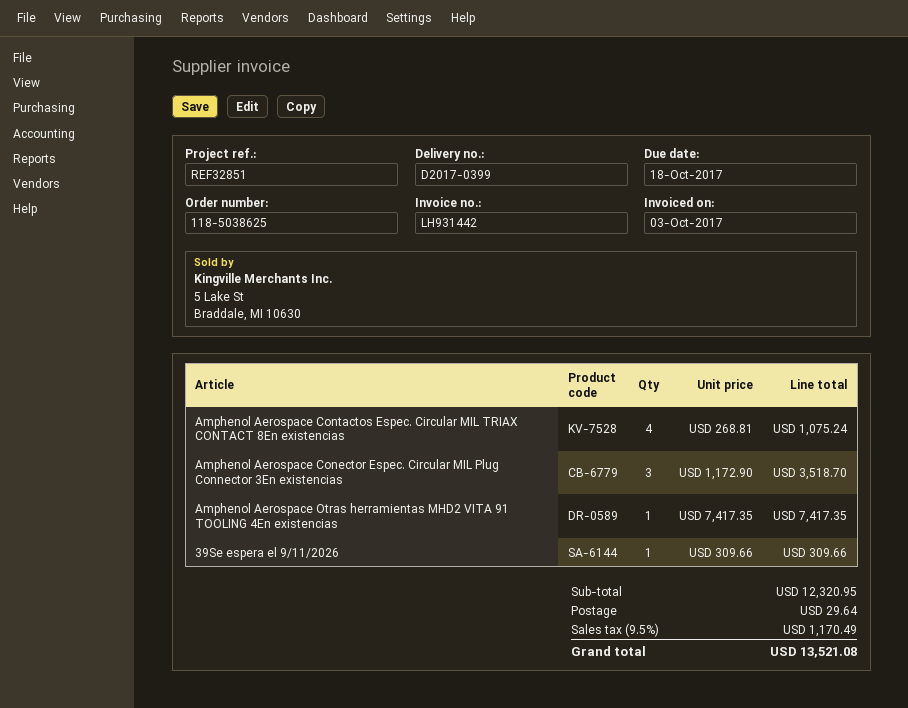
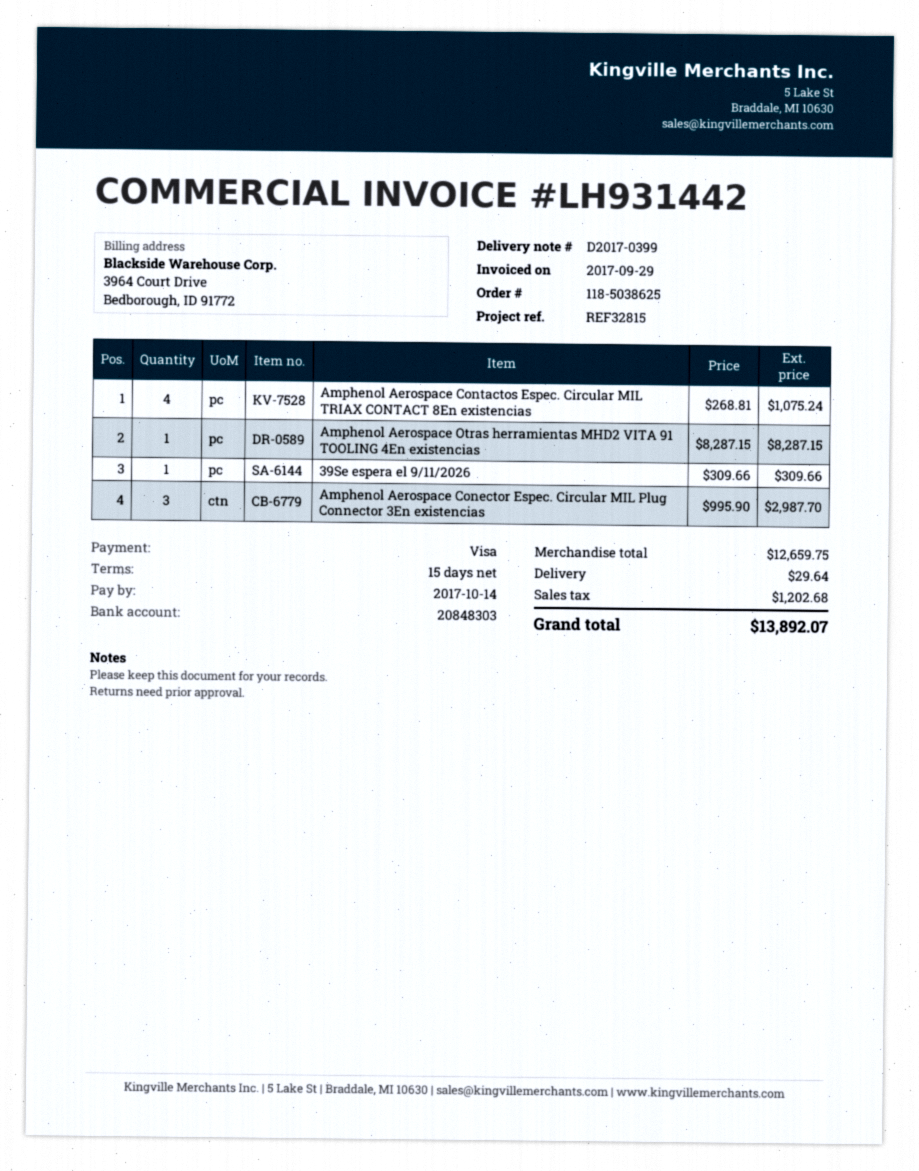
invoice date: 2017-10-03 -> 2017-09-29
due date: 2017-10-18 -> 2017-10-14
reference: REF32851 -> REF32815
Amphenol Aerospace Conector Espec. Circular MIL Plug Connector 3En existencias: 3 x 1172.90 = 3518.70 -> 3 x 995.90 = 2987.70
Amphenol Aerospace Otras herramientas MHD2 VITA 91 TOOLING 4En existencias: 1 x 7417.35 = 7417.35 -> 1 x 8287.15 = 8287.15
subtotal: 12320.95 -> 12659.75
tax: 1170.49 -> 1202.68
total: 13521.08 -> 13892.07

